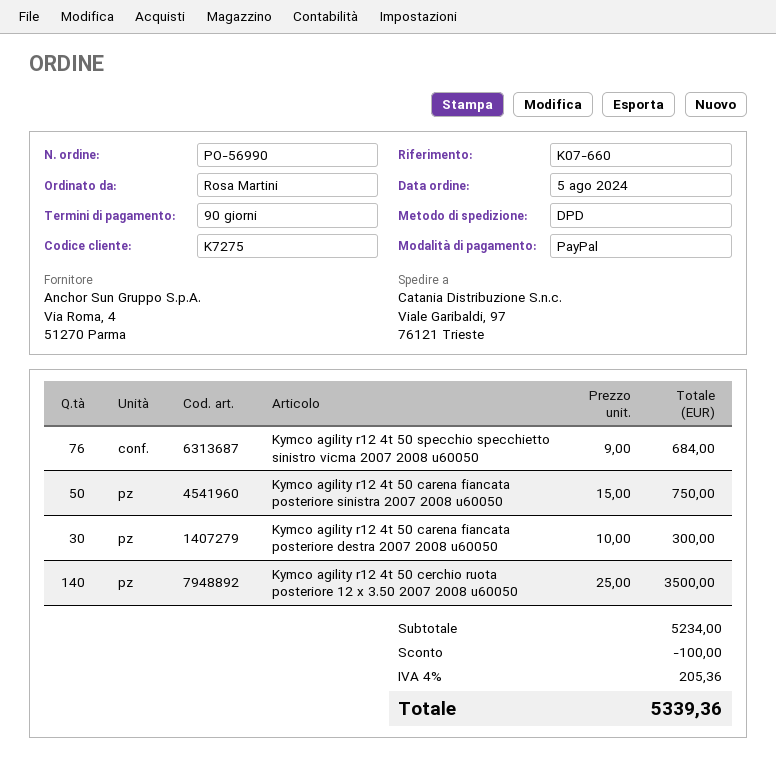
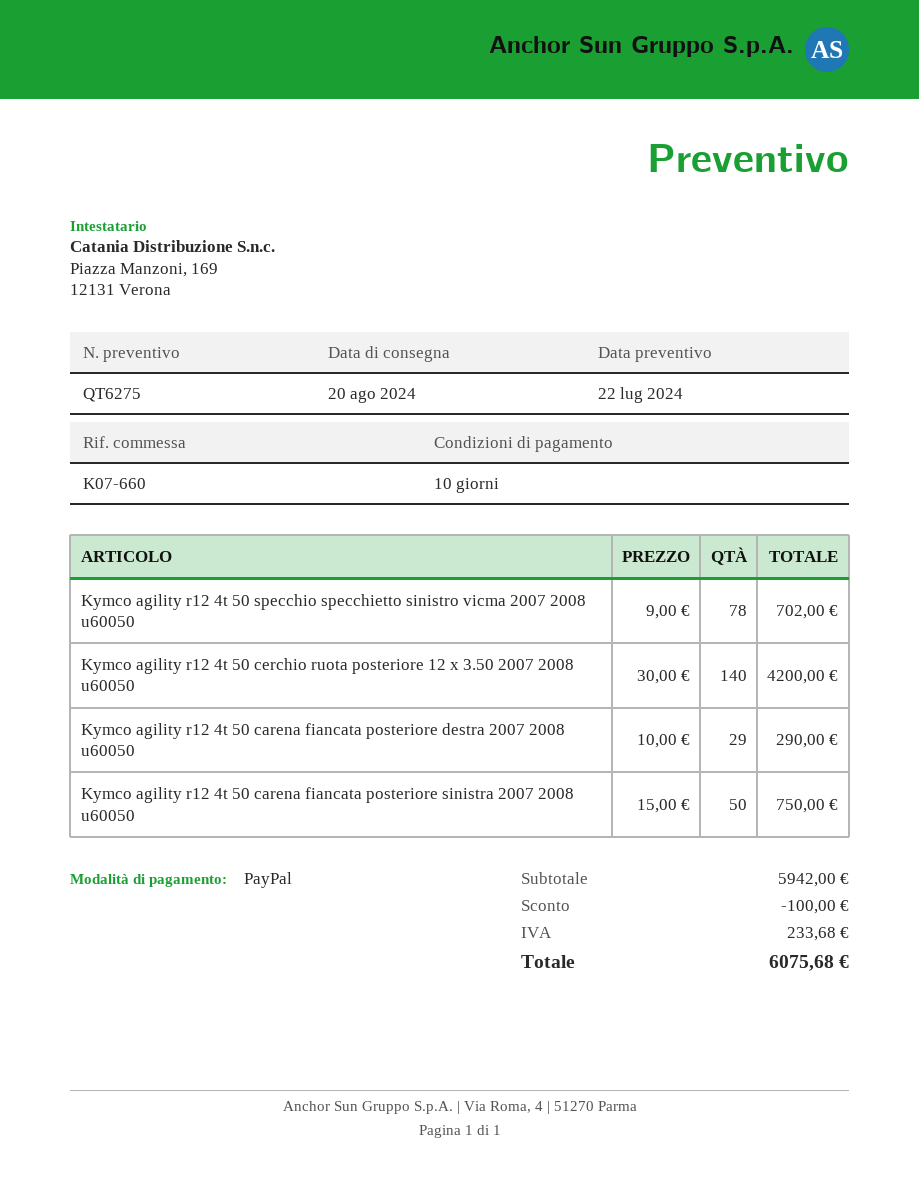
payment terms: 90 days -> 10 days
Kymco agility r12 4t 50 specchio specchietto sinistro vicma 2007 2008 u60050: 76 x 9.00 = 684.00 -> 78 x 9.00 = 702.00
Kymco agility r12 4t 50 carena fiancata posteriore destra 2007 2008 u60050: 30 x 10.00 = 300.00 -> 29 x 10.00 = 290.00
Kymco agility r12 4t 50 cerchio ruota posteriore 12 x 3.50 2007 2008 u60050: 140 x 25.00 = 3500.00 -> 140 x 30.00 = 4200.00
subtotal: 5234.00 -> 5942.00
tax: 205.36 -> 233.68
total: 5339.36 -> 6075.68

